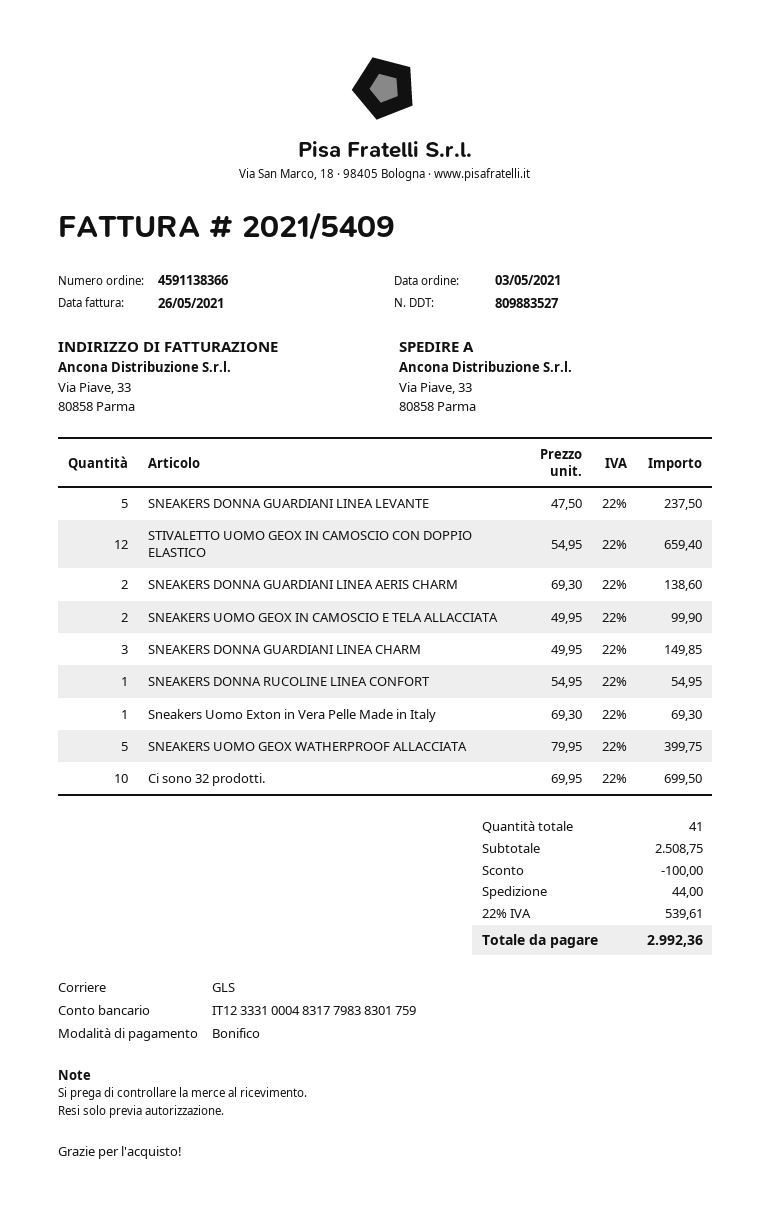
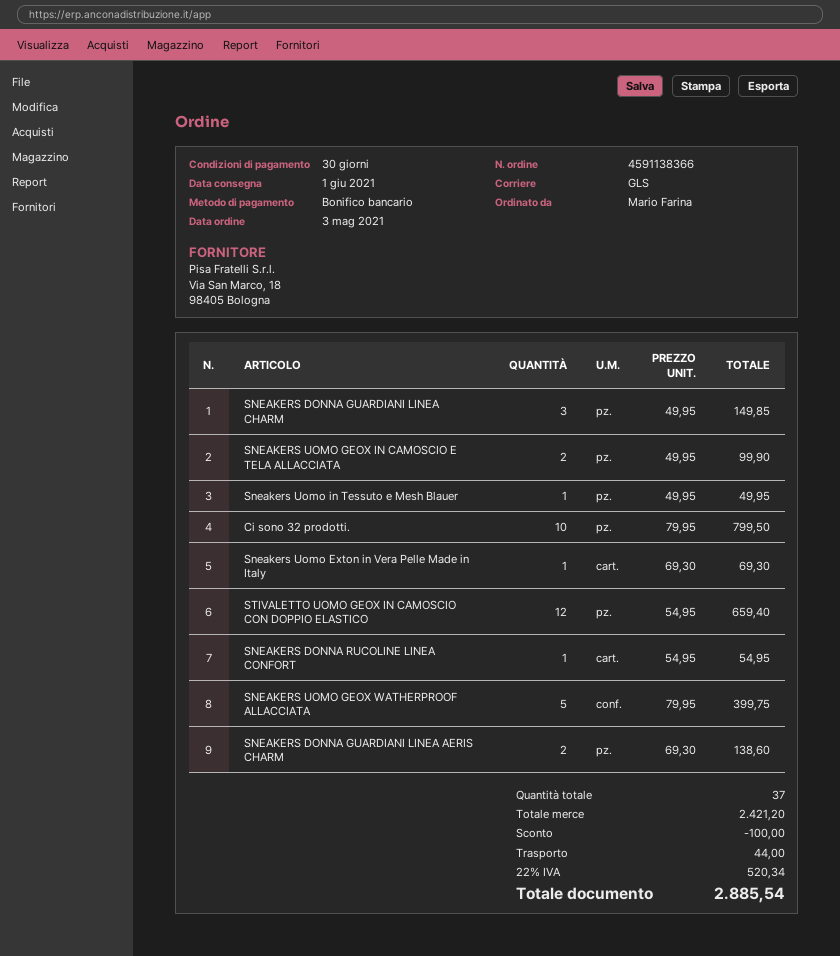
SNEAKERS DONNA GUARDIANI LINEA LEVANTE: 5 x 47.50 = 237.50 -> none
Ci sono 32 prodotti.: 10 x 69.95 = 699.50 -> 10 x 79.95 = 799.50
Sneakers Uomo in Tessuto e Mesh Blauer: none -> 1 x 49.95 = 49.95
total quantity: 41 -> 37
subtotal: 2508.75 -> 2421.20
tax: 22% = 539.61 -> 22% = 520.34
total: 2992.36 -> 2885.54

